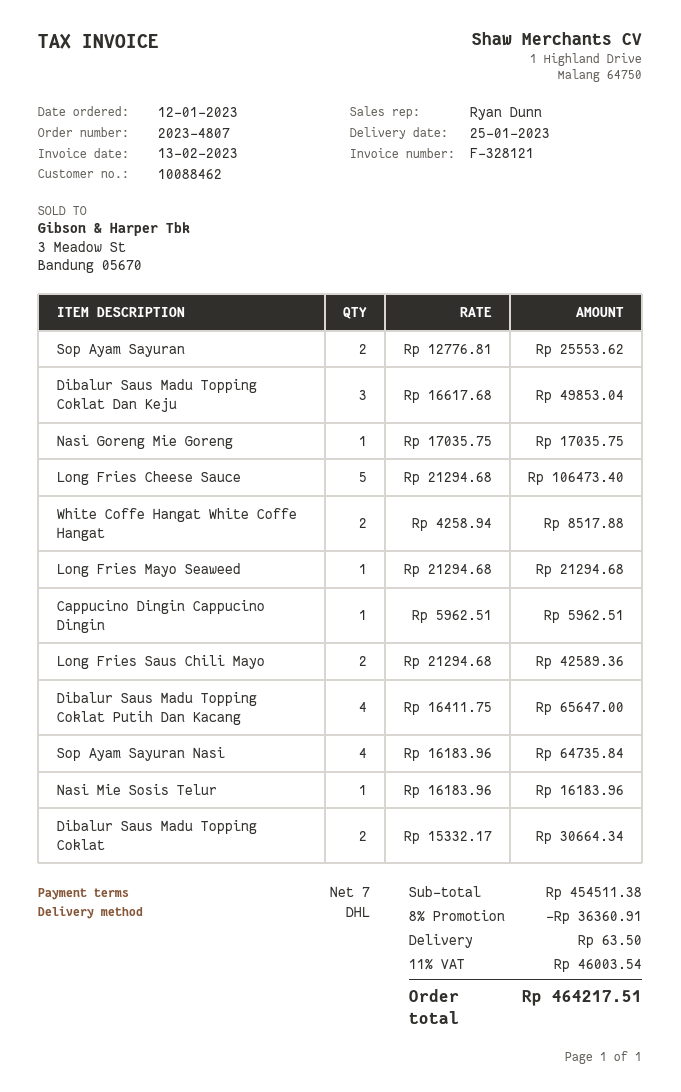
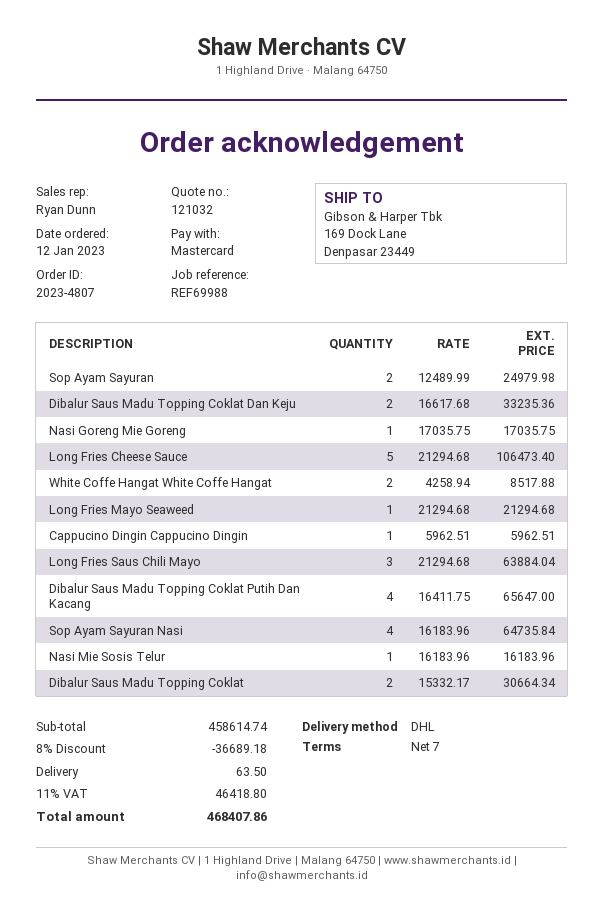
Sop Ayam Sayuran: 2 x 12776.81 = 25553.62 -> 2 x 12489.99 = 24979.98
Dibalur Saus Madu Topping Coklat Dan Keju: 3 x 16617.68 = 49853.04 -> 2 x 16617.68 = 33235.36
Long Fries Saus Chili Mayo: 2 x 21294.68 = 42589.36 -> 3 x 21294.68 = 63884.04
subtotal: 454511.38 -> 458614.74
discount: 8% = 36360.91 -> 8% = 36689.18
tax: 11% = 46003.54 -> 11% = 46418.80
total: 464217.51 -> 468407.86

